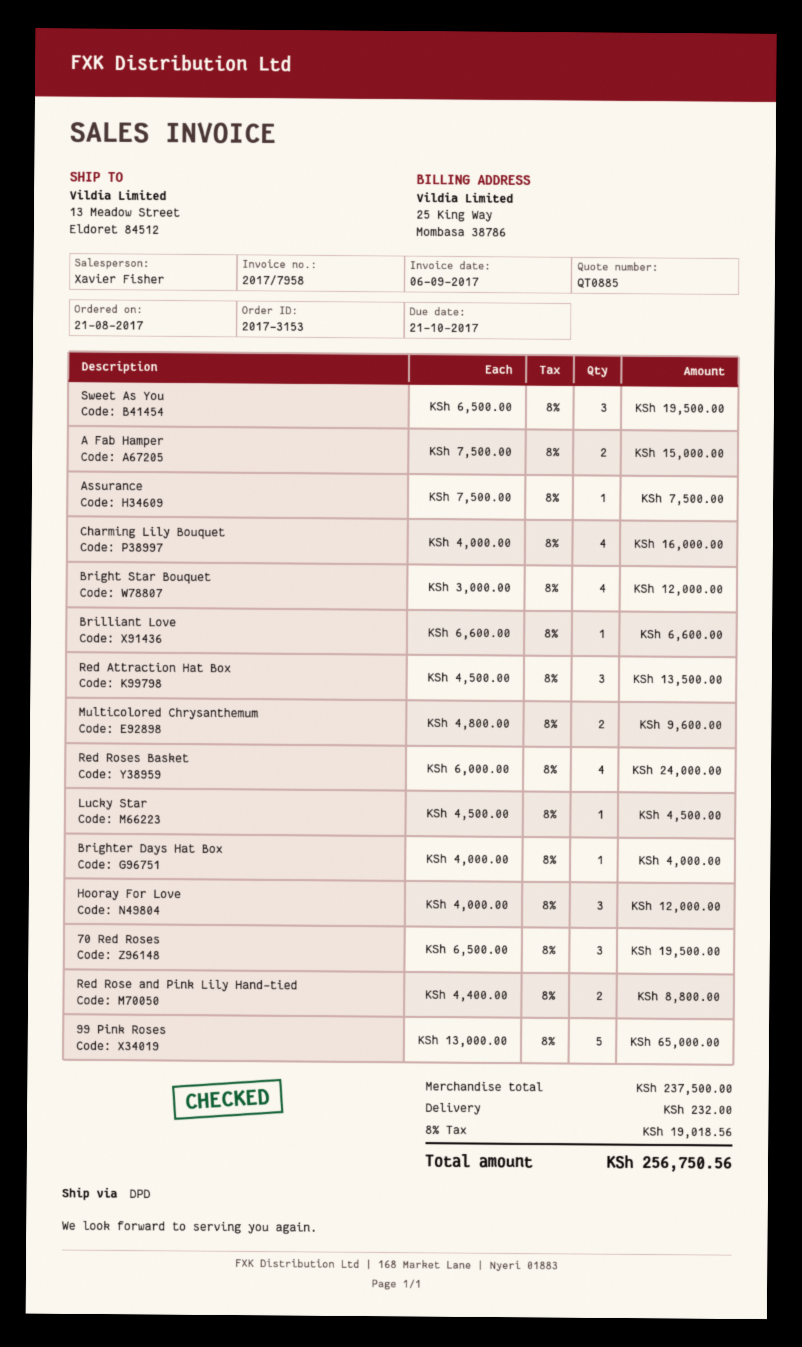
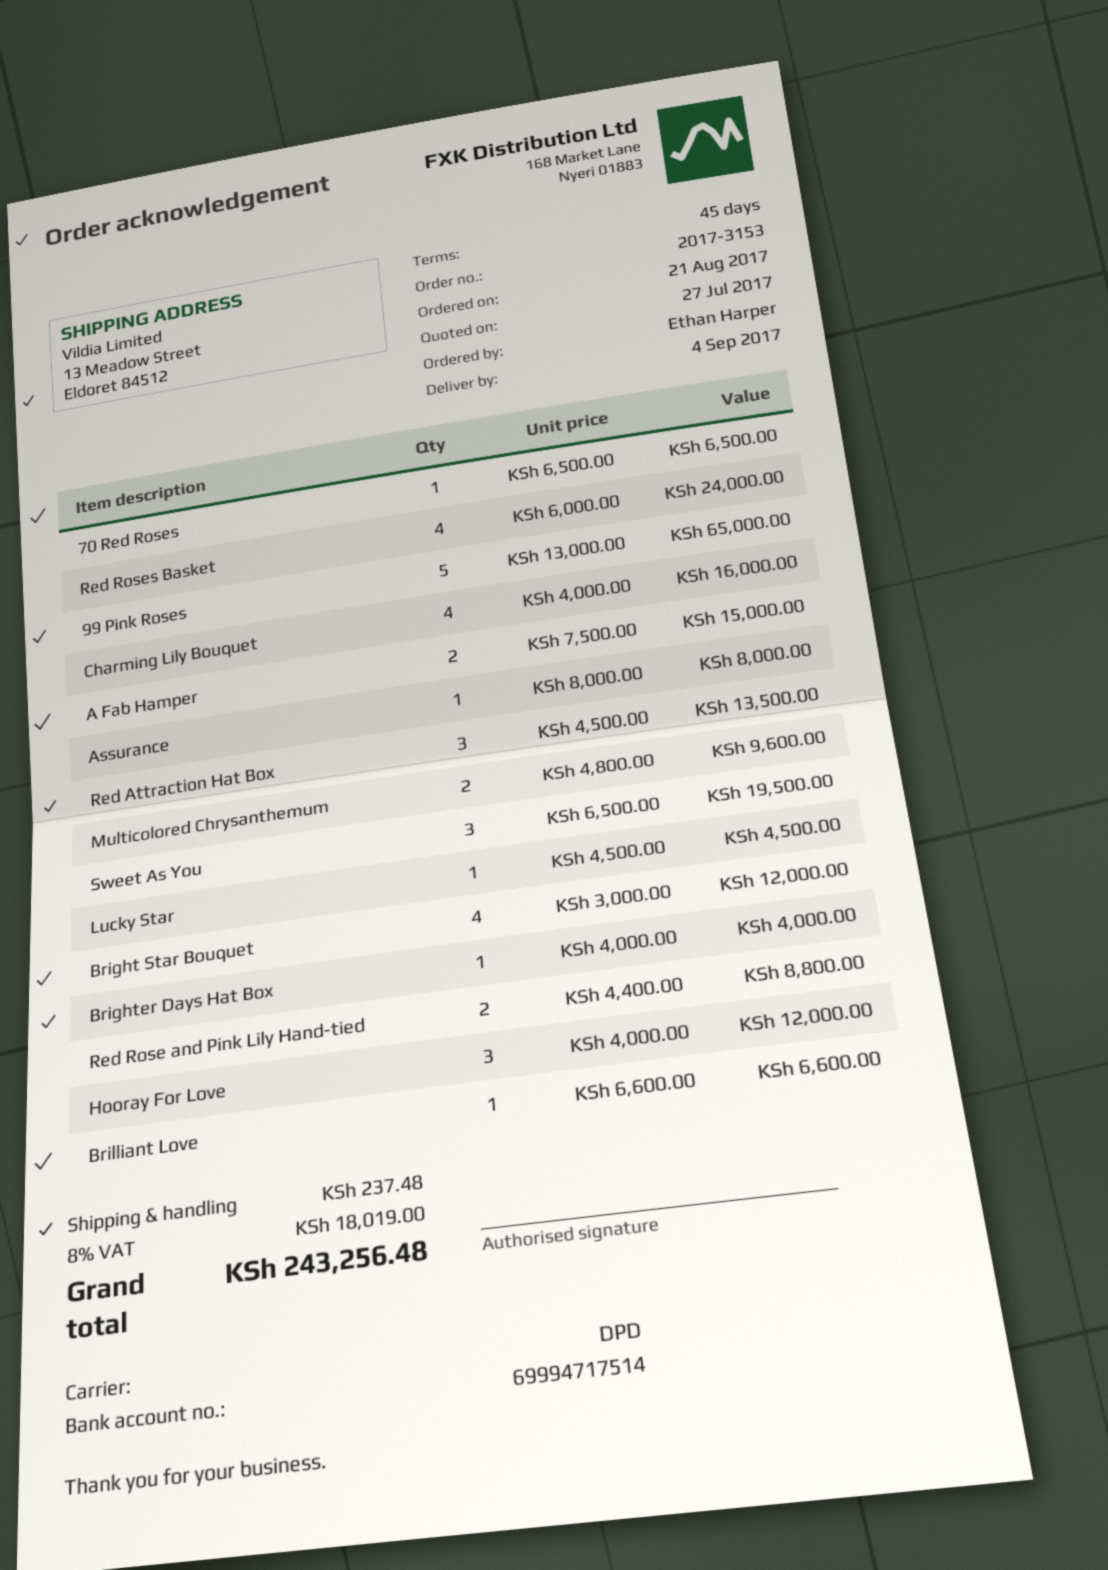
Assurance: 1 x 7500.00 = 7500.00 -> 1 x 8000.00 = 8000.00
70 Red Roses: 3 x 6500.00 = 19500.00 -> 1 x 6500.00 = 6500.00
shipping: 232.00 -> 237.48
tax: 8% = 19018.56 -> 8% = 18019.00
total: 256750.56 -> 243256.48

